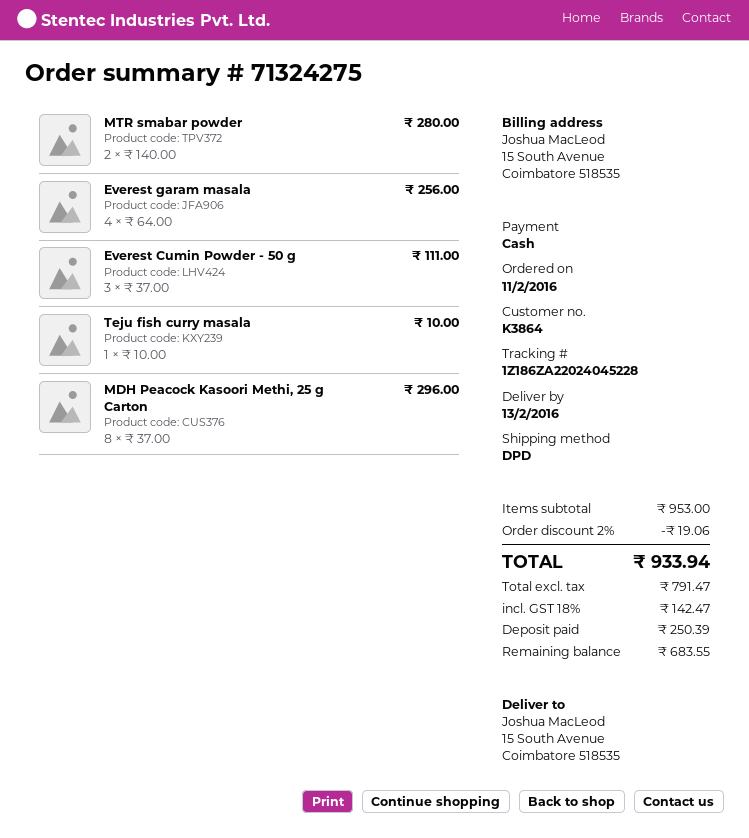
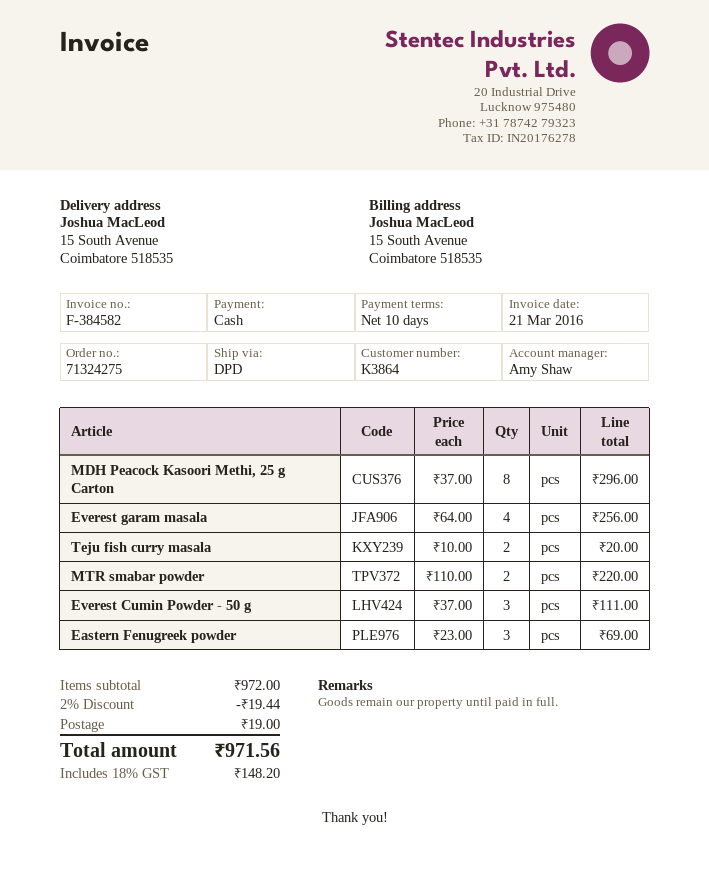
MTR smabar powder: 2 x 140.00 = 280.00 -> 2 x 110.00 = 220.00
Teju fish curry masala: 1 x 10.00 = 10.00 -> 2 x 10.00 = 20.00
Eastern Fenugreek powder: none -> 3 x 23.00 = 69.00
subtotal: 953.00 -> 972.00
discount: 2% = 19.06 -> 2% = 19.44
shipping: none -> 19.00
tax: 18% = 142.47 -> 18% = 148.20
total: 933.94 -> 971.56

